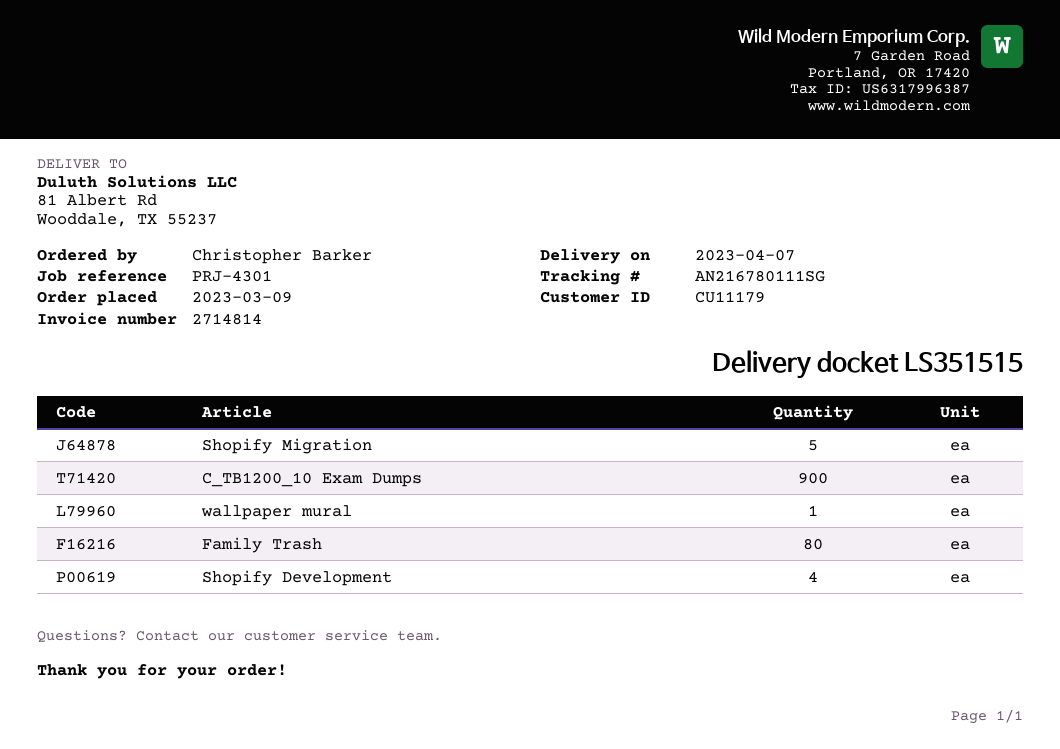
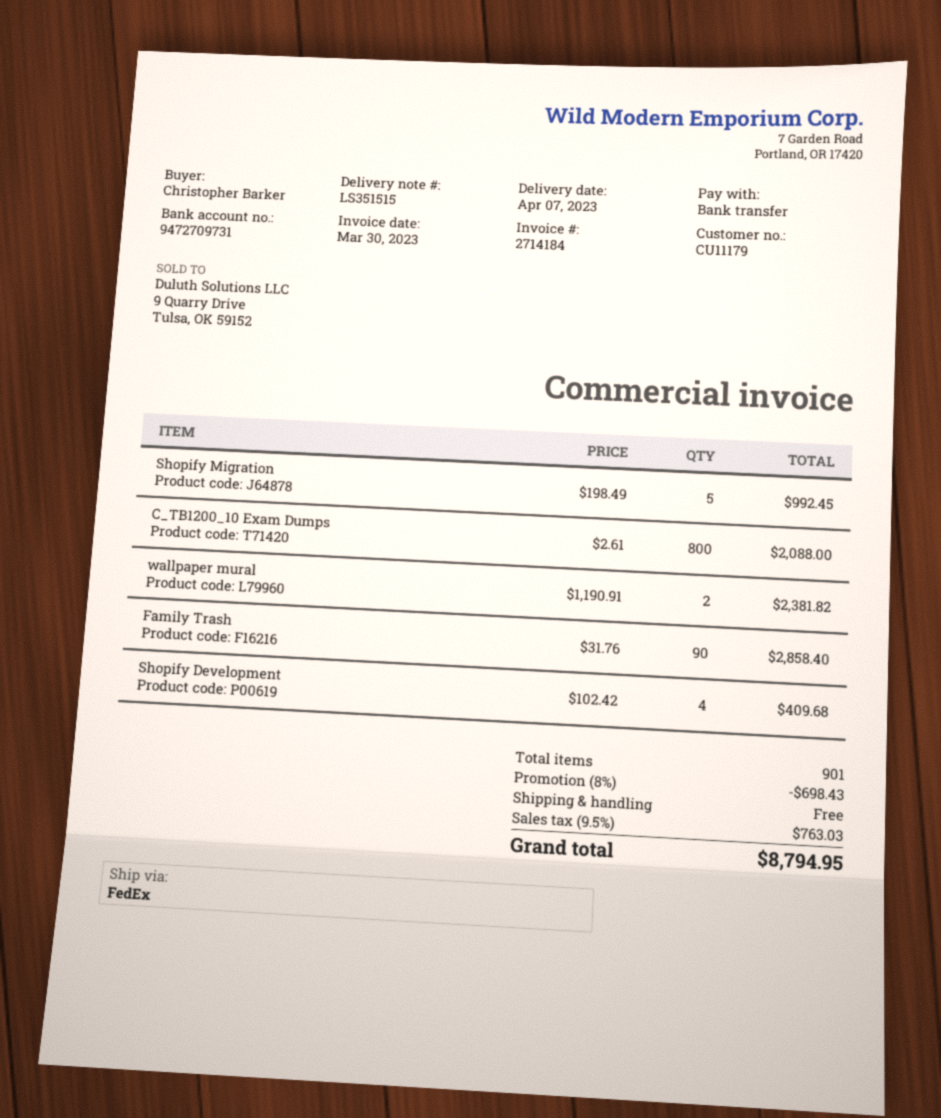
invoice number: 2714814 -> 2714184
C_TB1200_10 Exam Dumps: 900 -> 800
wallpaper mural: 1 -> 2
Family Trash: 80 -> 90

